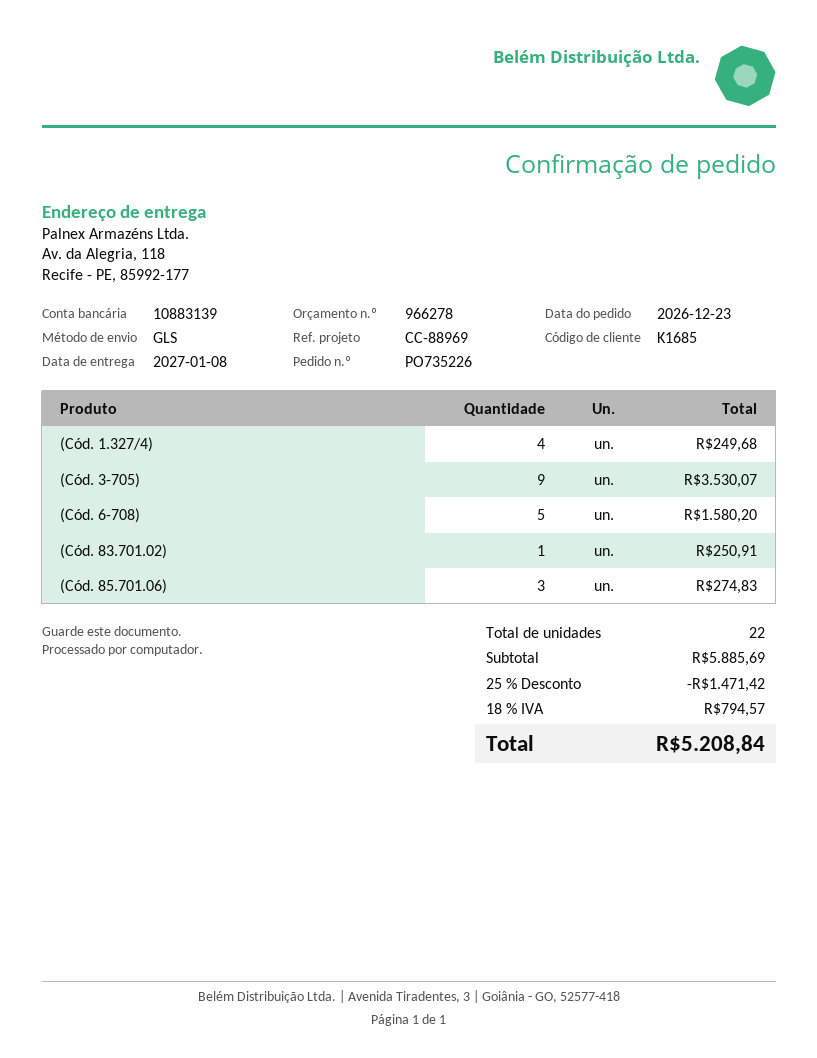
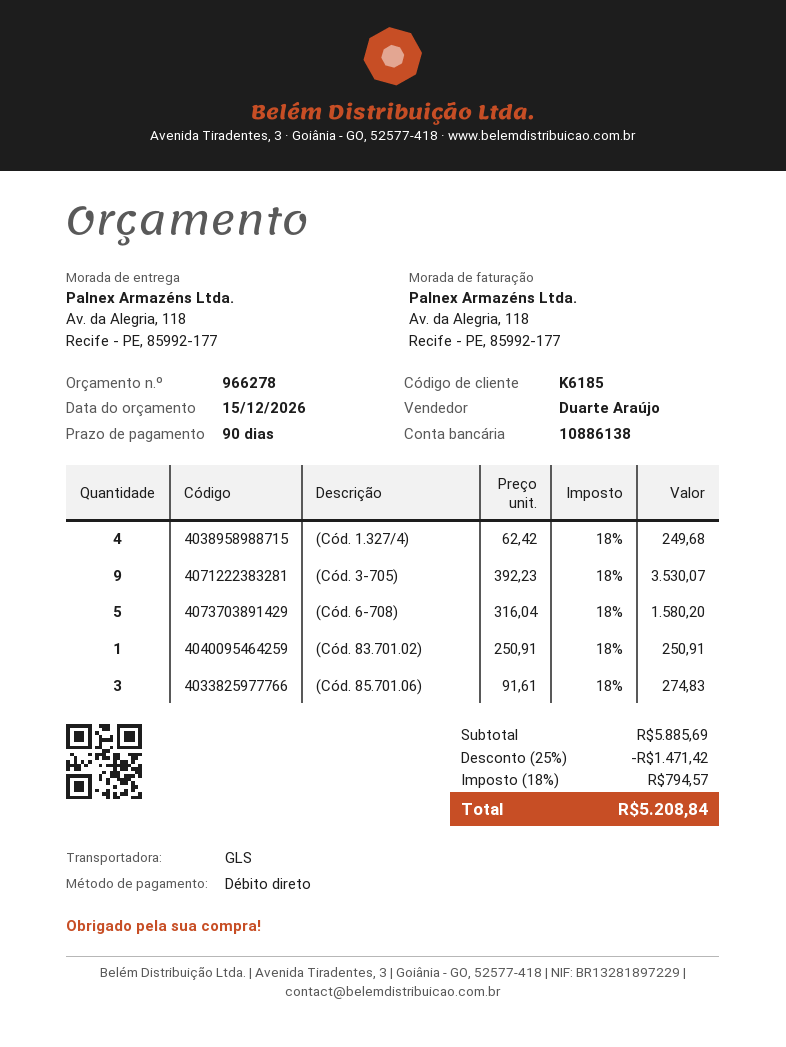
customer number: K1685 -> K6185
bank account: 10883139 -> 10886138

